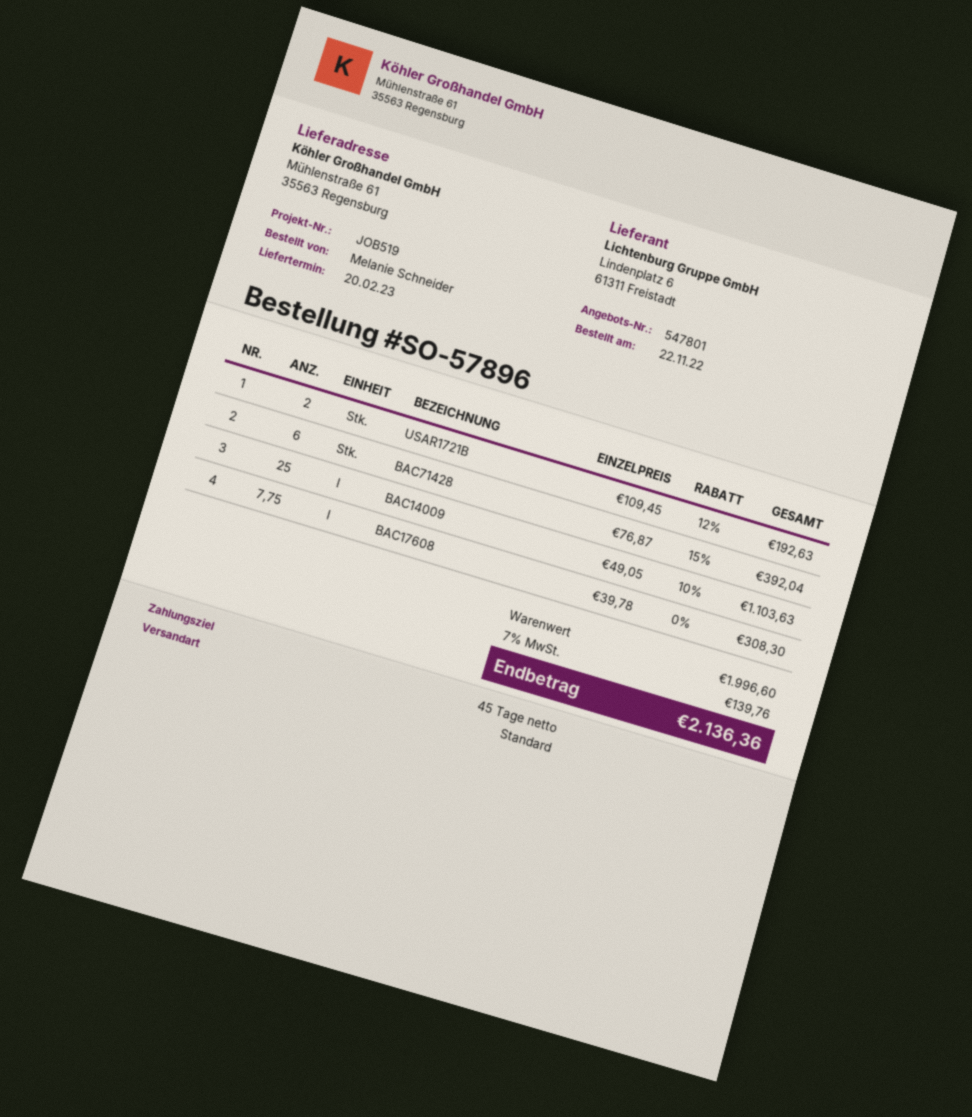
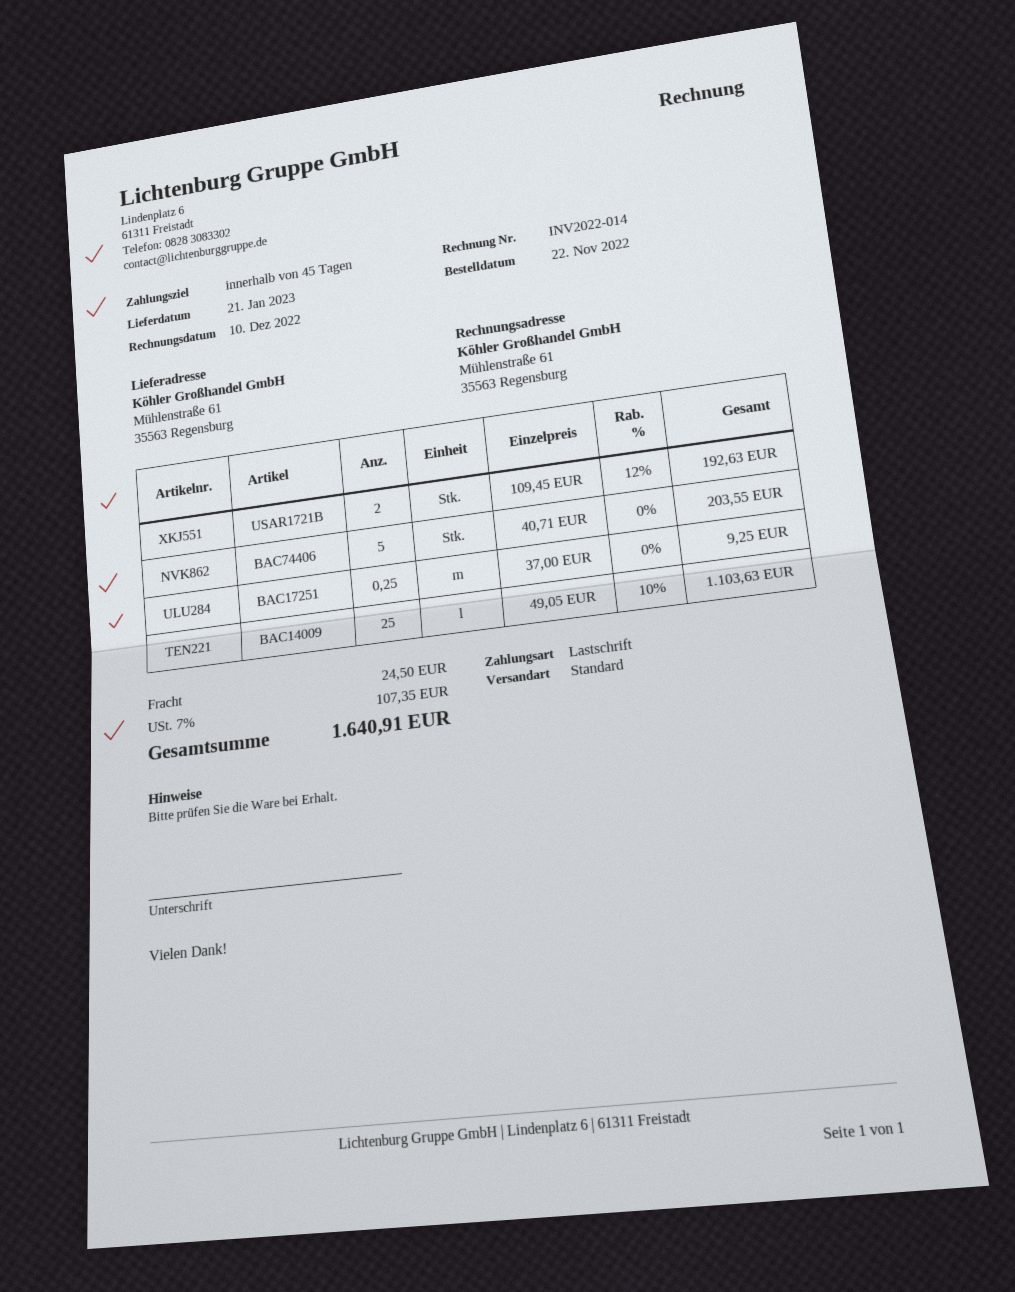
delivery date: 2023-02-20 -> 2023-01-21
BAC71428: 6 x 76.87 - 15% = 392.04 -> none
BAC17608: 7.75 x 39.78 = 308.30 -> none
BAC74406: none -> 5 x 40.71 = 203.55
BAC17251: none -> 0.25 x 37.00 = 9.25
shipping: none -> 24.50
tax: 7% = 139.76 -> 7% = 107.35
total: 2136.36 -> 1640.91

